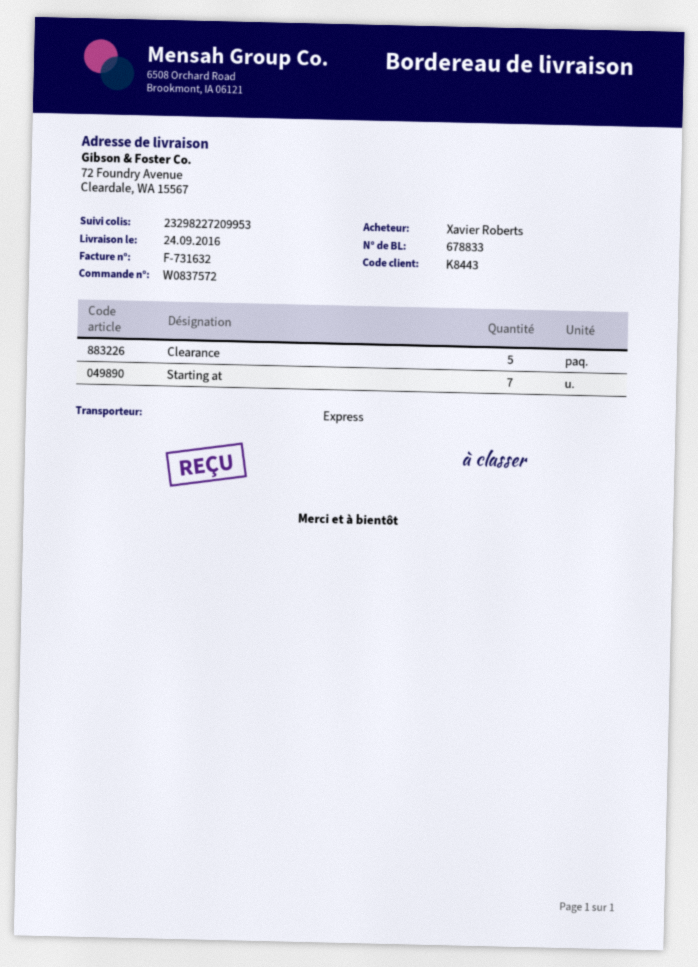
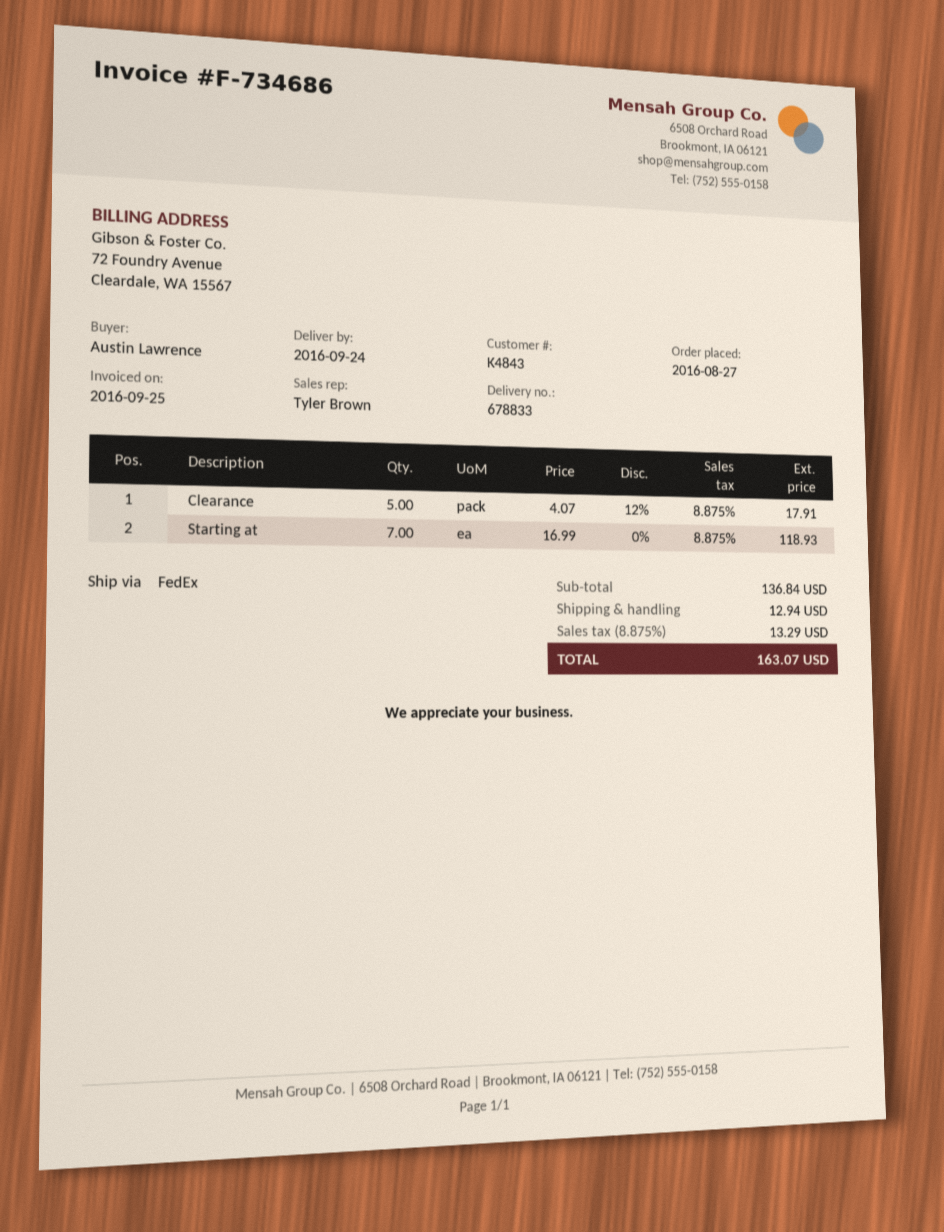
invoice number: F-731632 -> F-734686
customer number: K8443 -> K4843
ordered by: Xavier Roberts -> Austin Lawrence
shipping method: express -> FedEx

